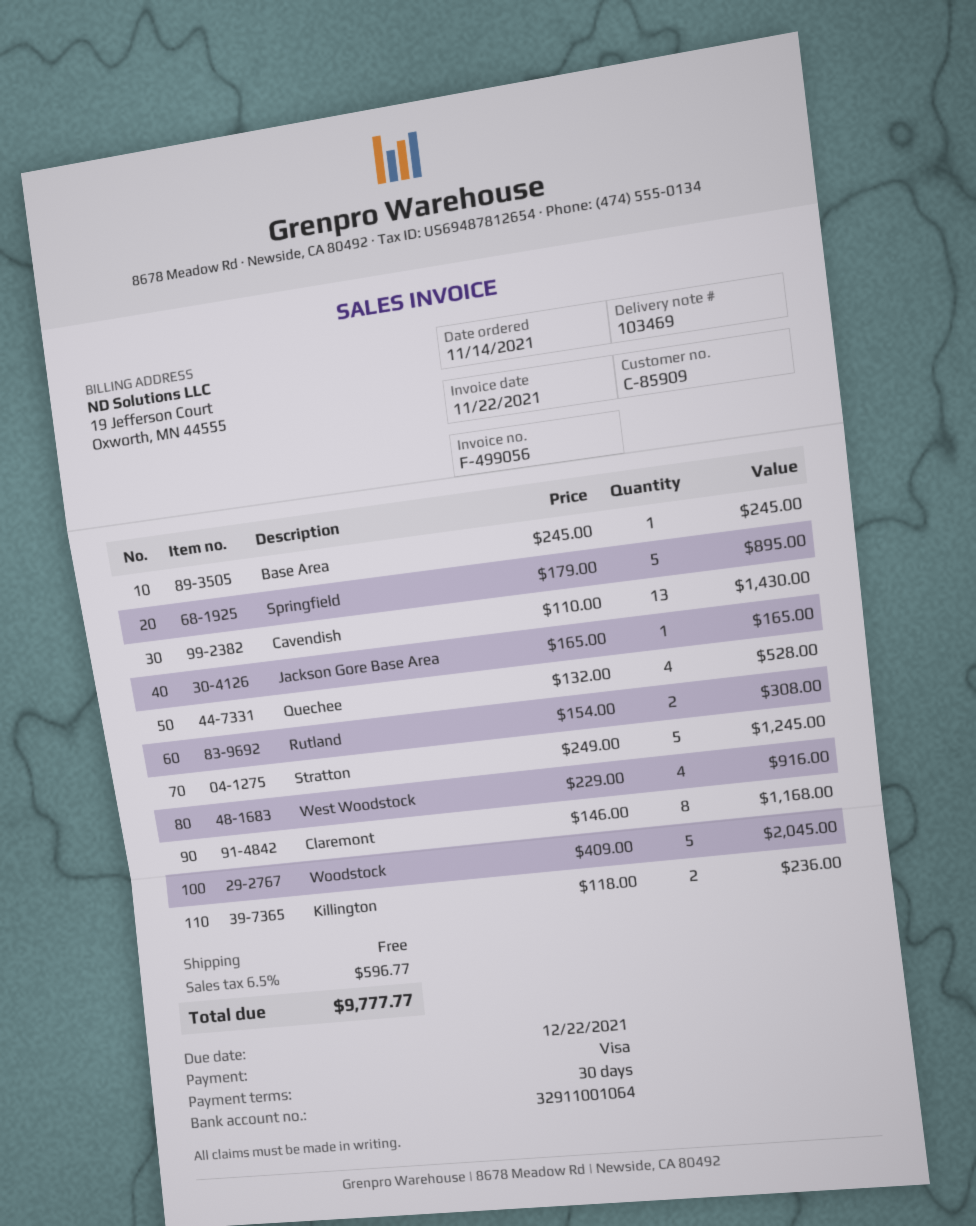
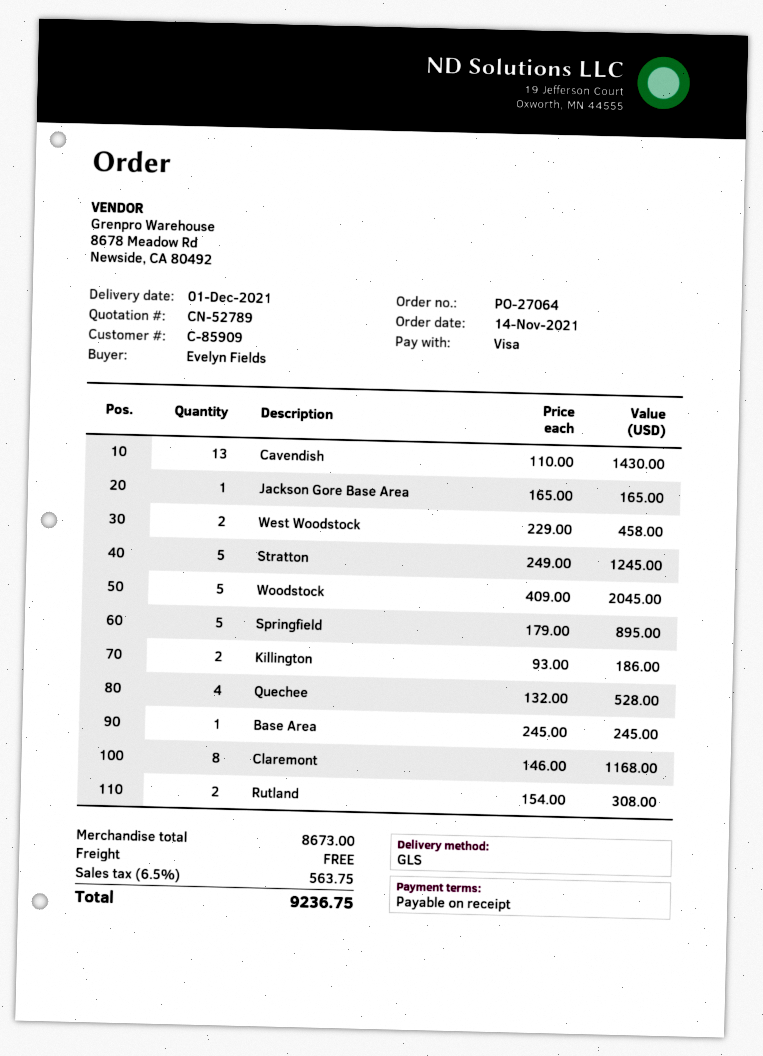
payment terms: 30 days -> on receipt
West Woodstock: 4 x 229.00 = 916.00 -> 2 x 229.00 = 458.00
Killington: 2 x 118.00 = 236.00 -> 2 x 93.00 = 186.00
tax: 6.5% = 596.77 -> 6.5% = 563.75
total: 9777.77 -> 9236.75

